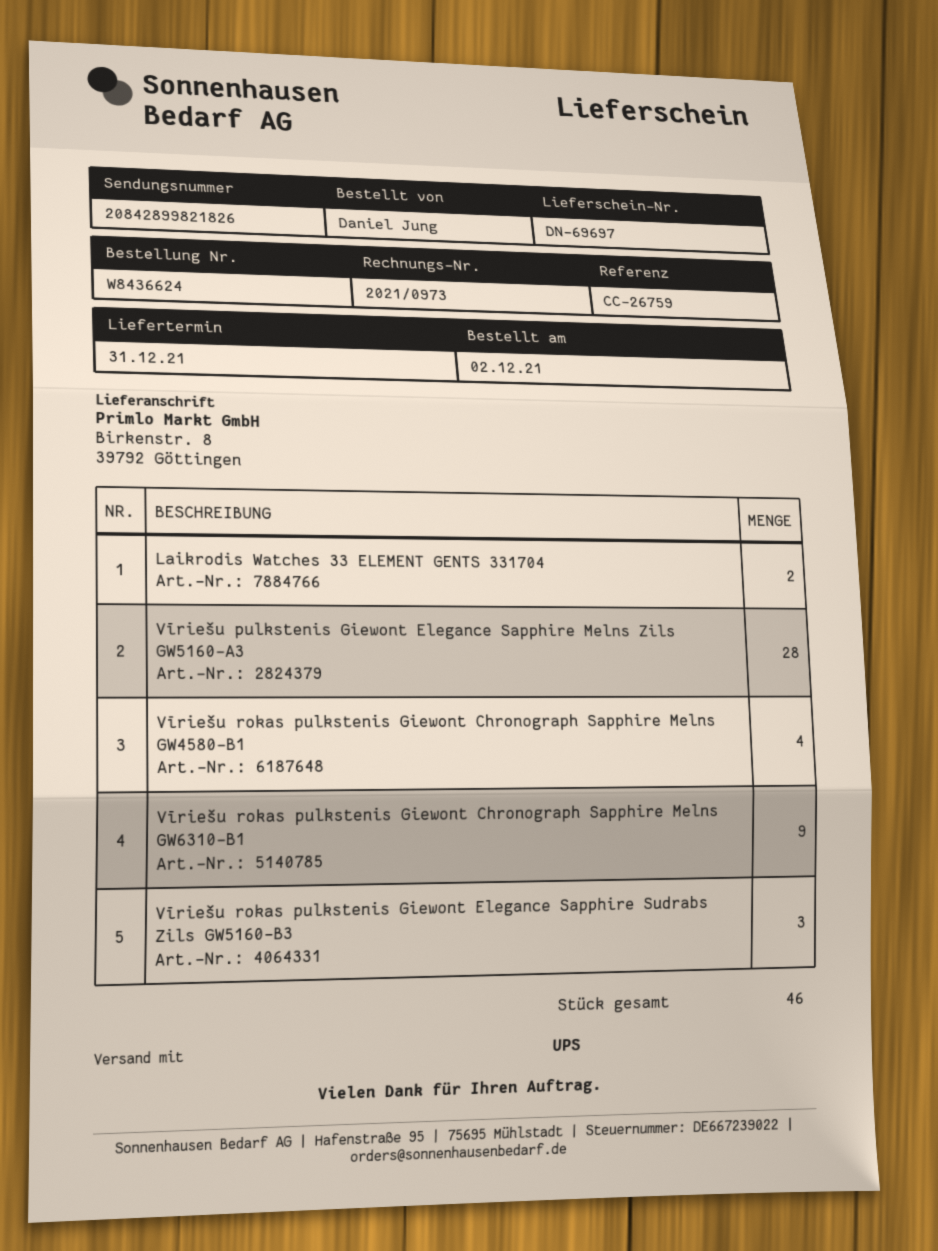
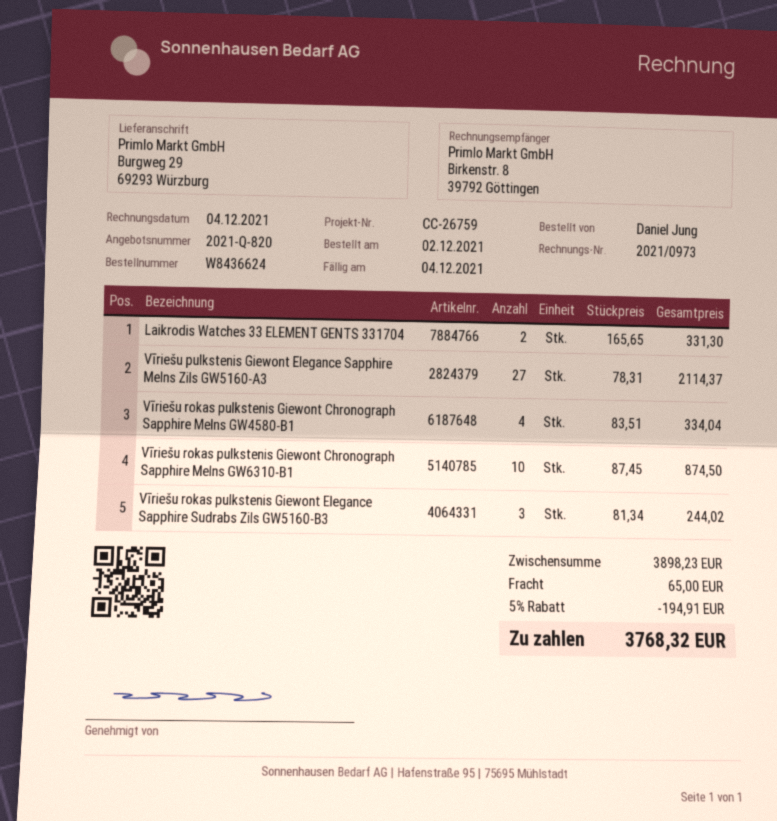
ship to: Birkenstr. 8, 39792 Göttingen -> Burgweg 29, 69293 Würzburg
Vīriešu pulkstenis Giewont Elegance Sapphire Melns Zils GW5160-A3: 28 -> 27
Vīriešu rokas pulkstenis Giewont Chronograph Sapphire Melns GW6310-B1: 9 -> 10

